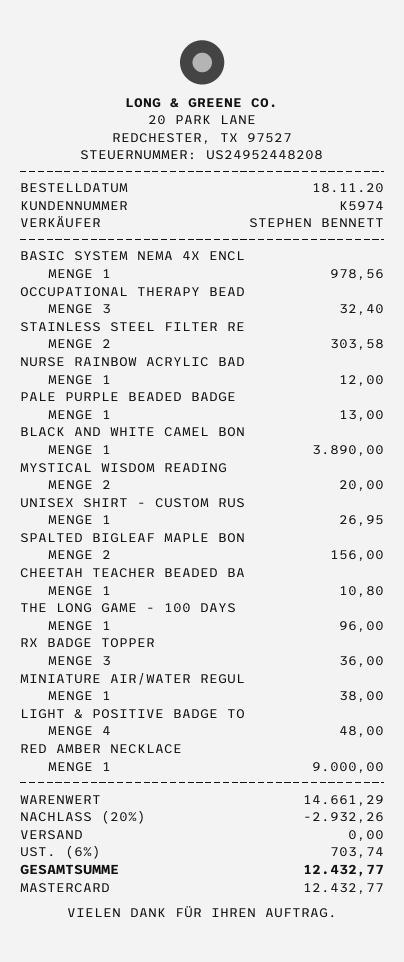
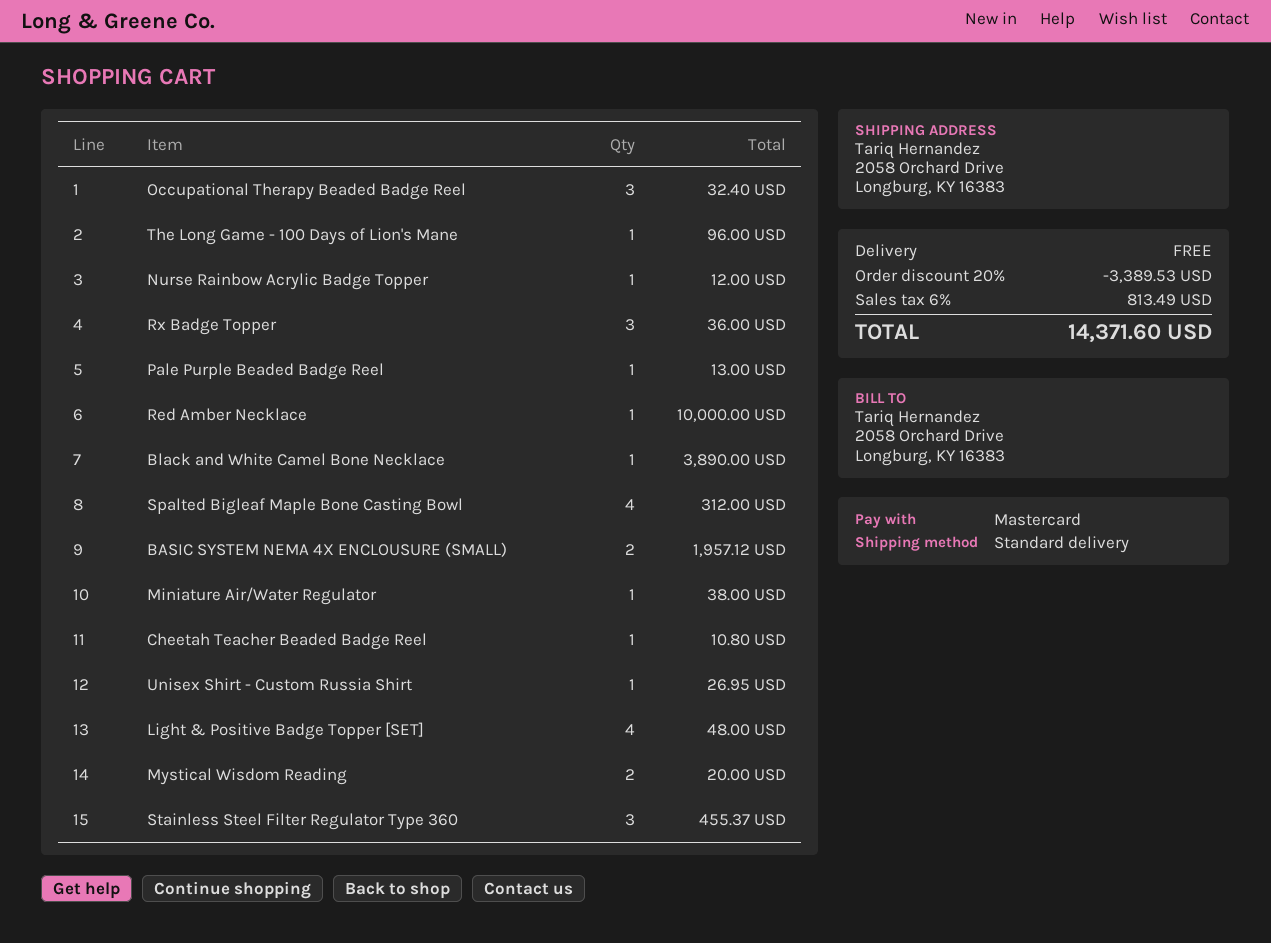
BASIC SYSTEM NEMA 4X ENCL: 1 for 978.56 -> 2 for 1957.12
STAINLESS STEEL FILTER RE: 2 for 303.58 -> 3 for 455.37
SPALTED BIGLEAF MAPLE BON: 2 for 156.00 -> 4 for 312.00
RED AMBER NECKLACE: 1 for 9000.00 -> 1 for 10000.00
discount: 20% = 2932.26 -> 20% = 3389.53
tax: 6% = 703.74 -> 6% = 813.49
total: 12432.77 -> 14371.60

